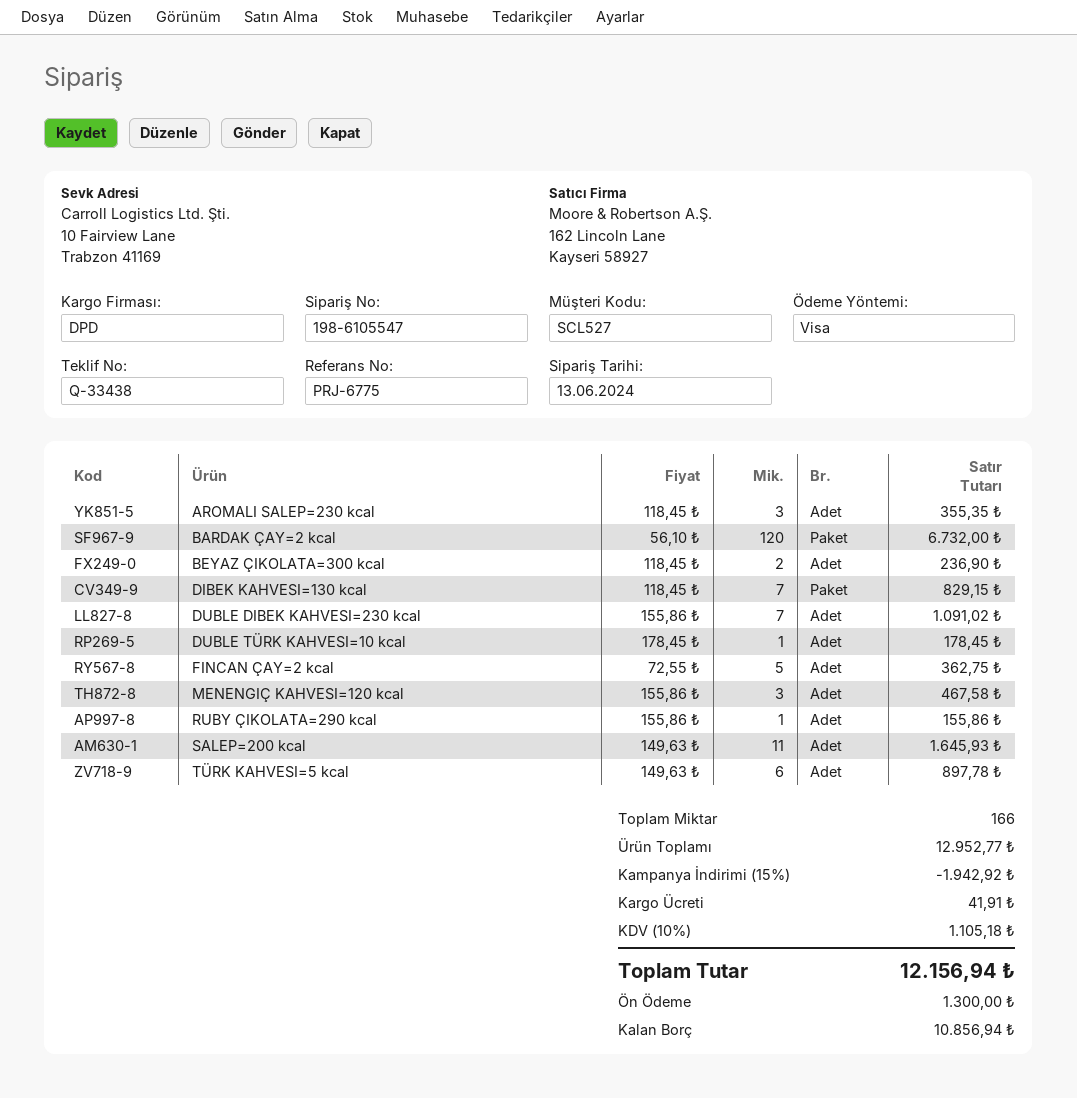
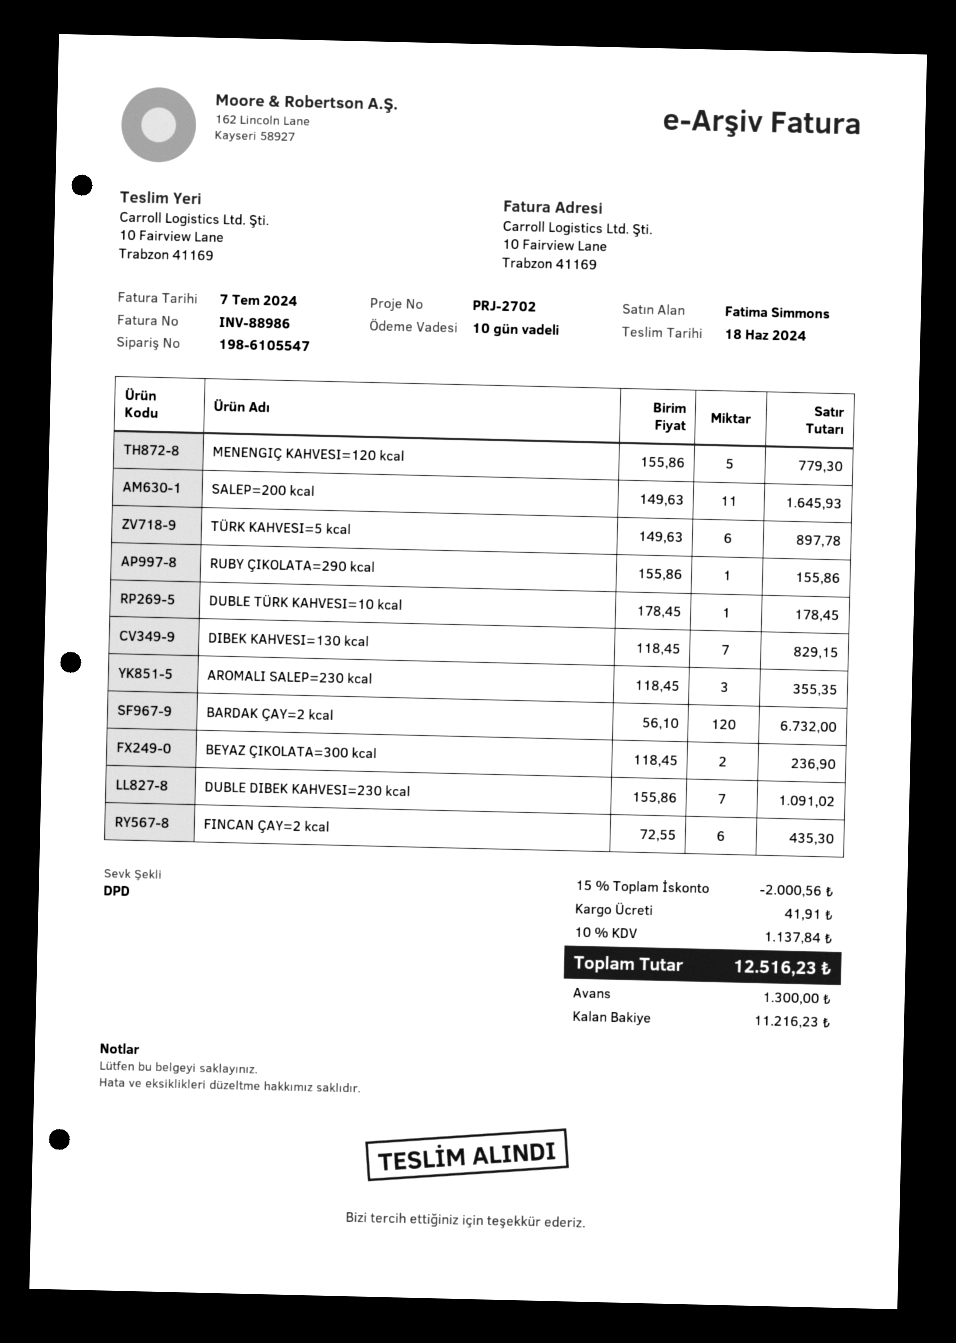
reference: PRJ-6775 -> PRJ-2702
FINCAN ÇAY=2 kcal: 5 x 72.55 = 362.75 -> 6 x 72.55 = 435.30
MENENGIÇ KAHVESI=120 kcal: 3 x 155.86 = 467.58 -> 5 x 155.86 = 779.30
discount: 15% = 1942.92 -> 15% = 2000.56
tax: 10% = 1105.18 -> 10% = 1137.84
total: 12156.94 -> 12516.23
balance: 10856.94 -> 11216.23

